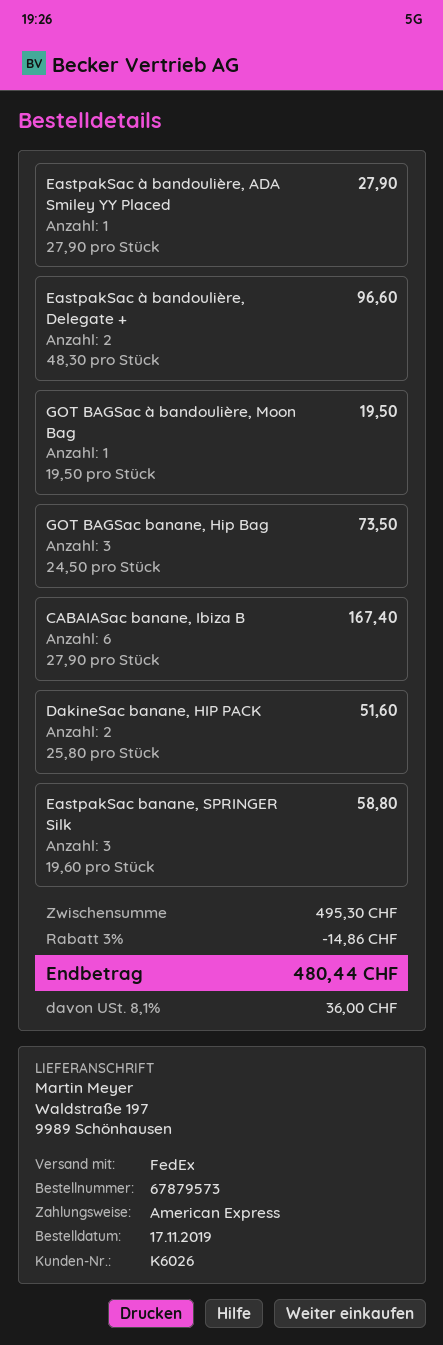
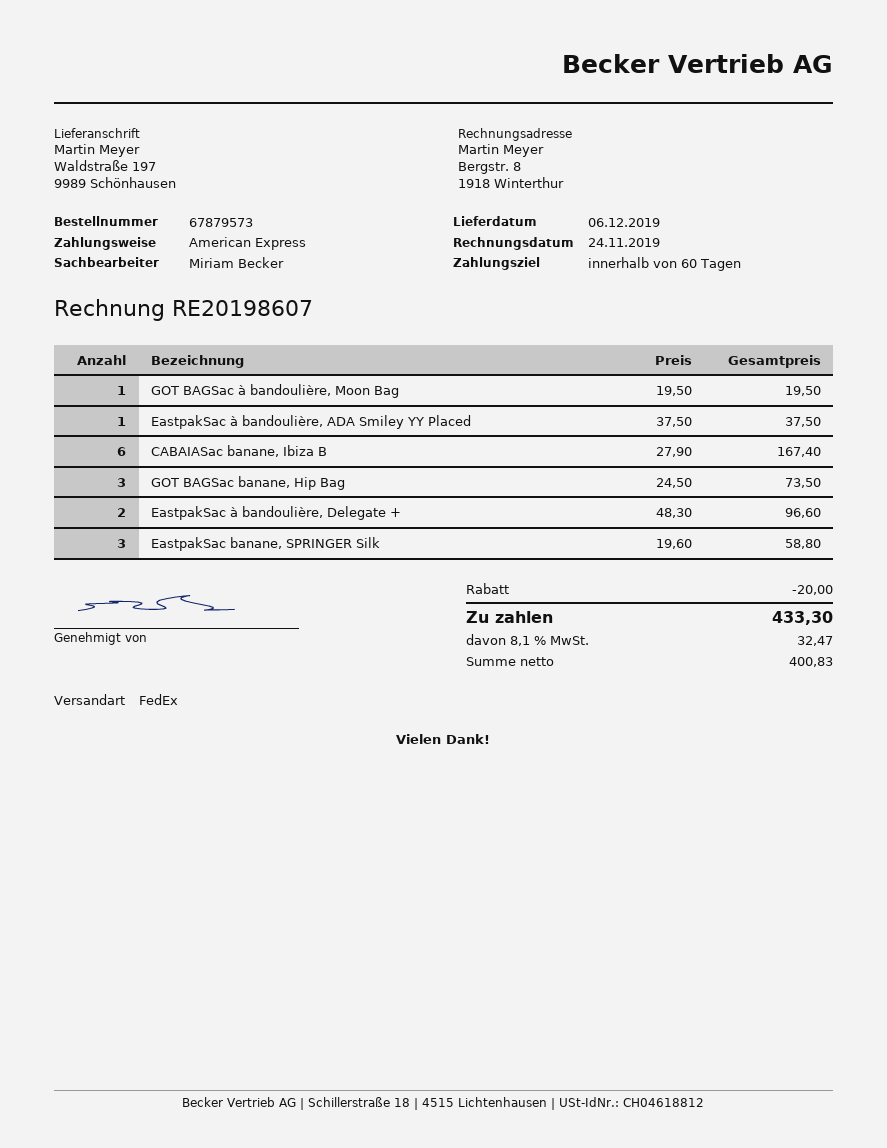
EastpakSac à bandoulière, ADA Smiley YY Placed: 1 x 27.90 = 27.90 -> 1 x 37.50 = 37.50
DakineSac banane, HIP PACK: 2 x 25.80 = 51.60 -> none
discount: 14.86 -> 20.00
tax: 8.1% = 36.00 -> 8.1% = 32.47
total: 480.44 -> 433.30

